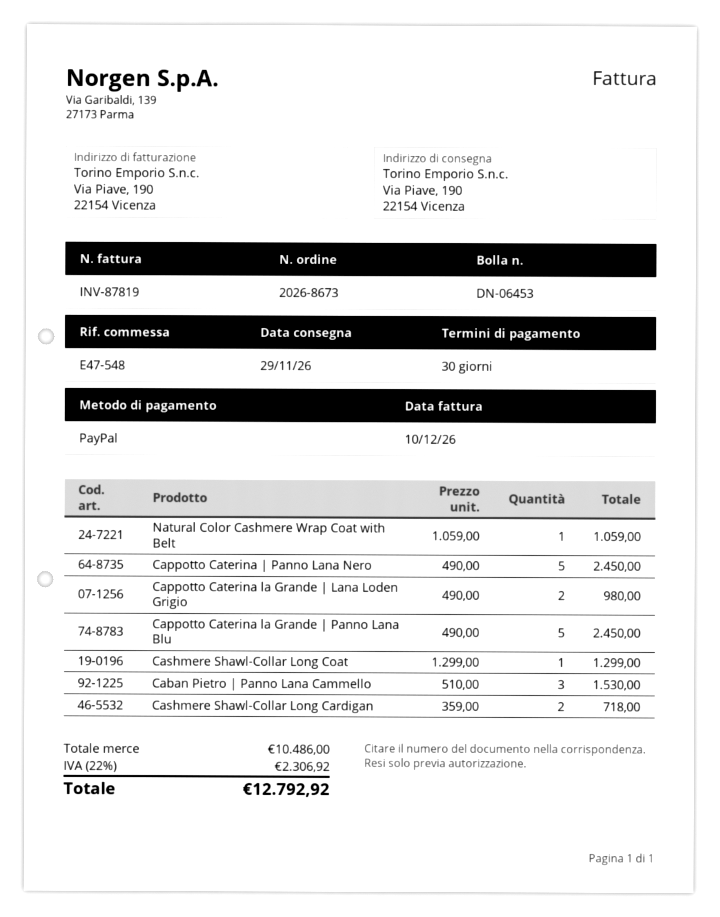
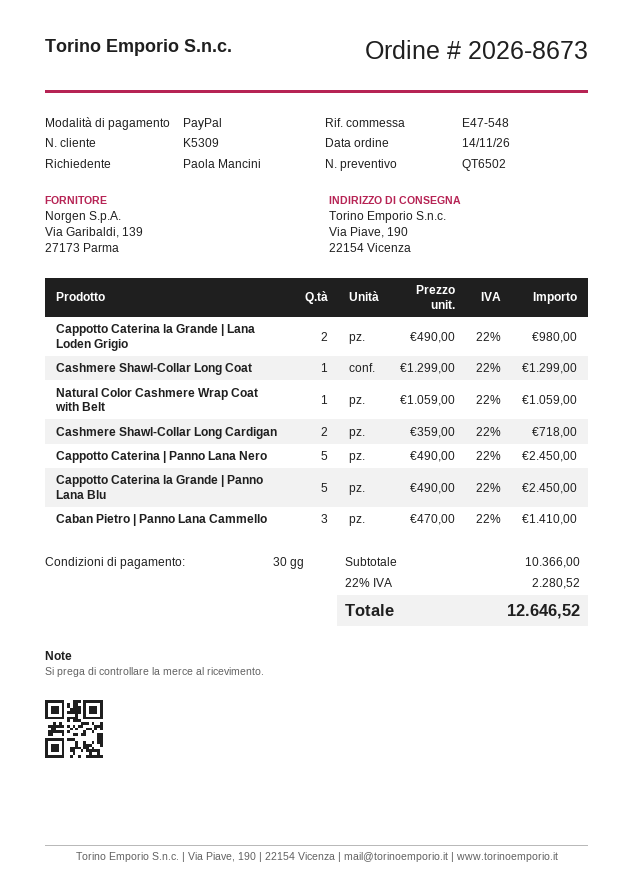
Caban Pietro | Panno Lana Cammello: 3 x 510.00 = 1530.00 -> 3 x 470.00 = 1410.00
subtotal: 10486.00 -> 10366.00
tax: 22% = 2306.92 -> 22% = 2280.52
total: 12792.92 -> 12646.52

